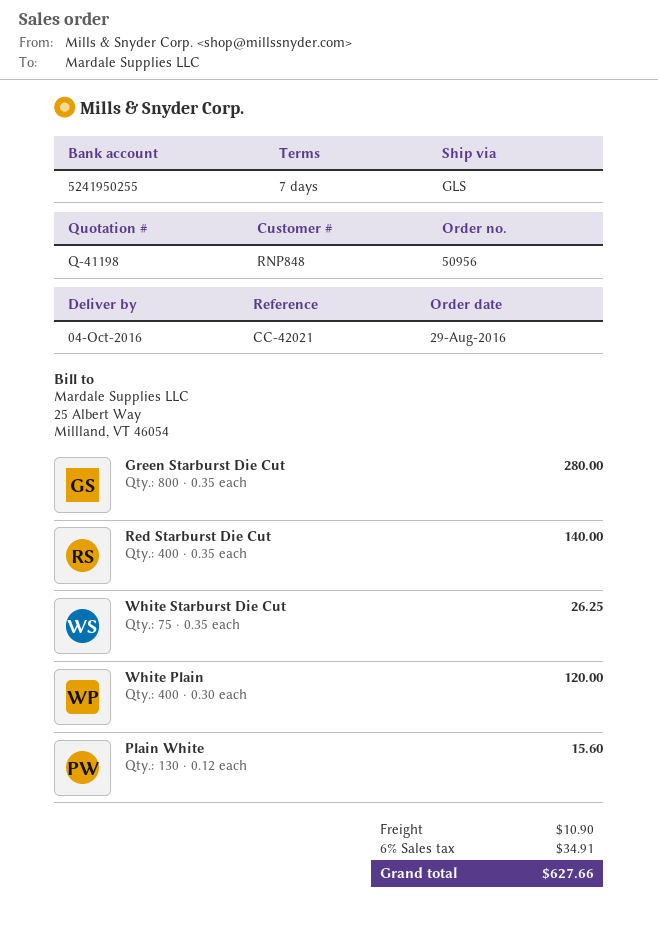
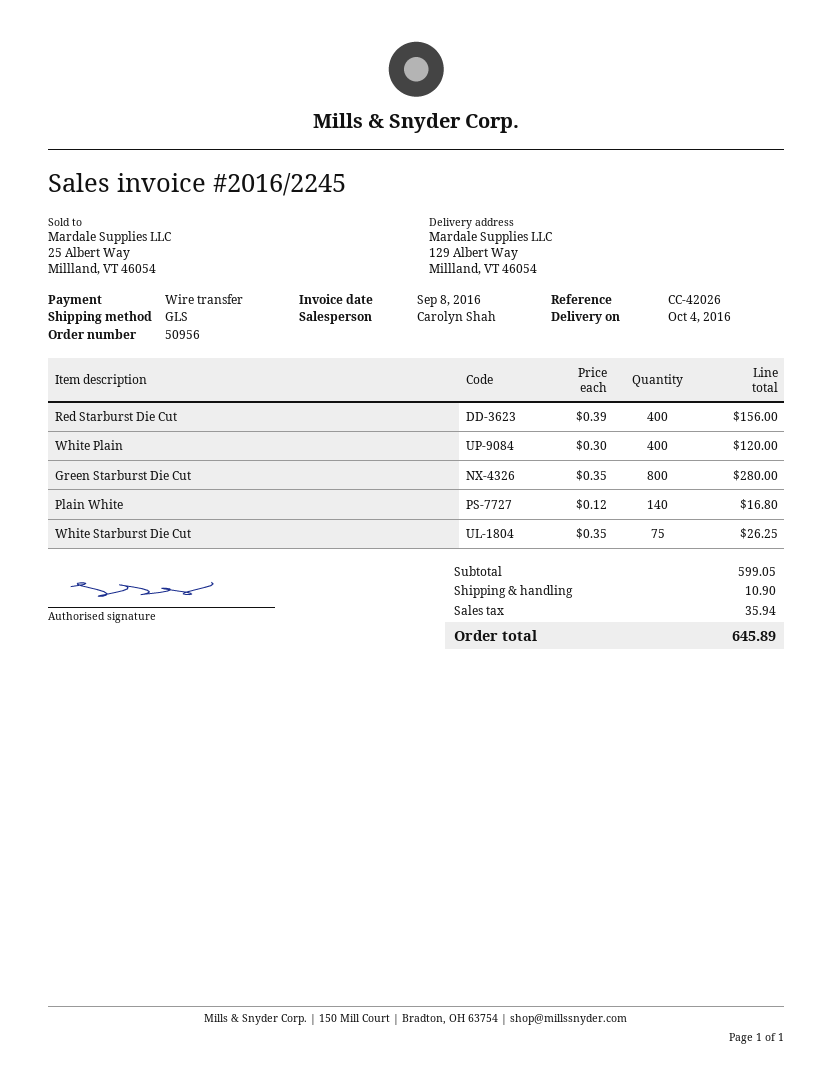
reference: CC-42021 -> CC-42026
Red Starburst Die Cut: 400 x 0.35 = 140.00 -> 400 x 0.39 = 156.00
Plain White: 130 x 0.12 = 15.60 -> 140 x 0.12 = 16.80
tax: 34.91 -> 35.94
total: 627.66 -> 645.89

